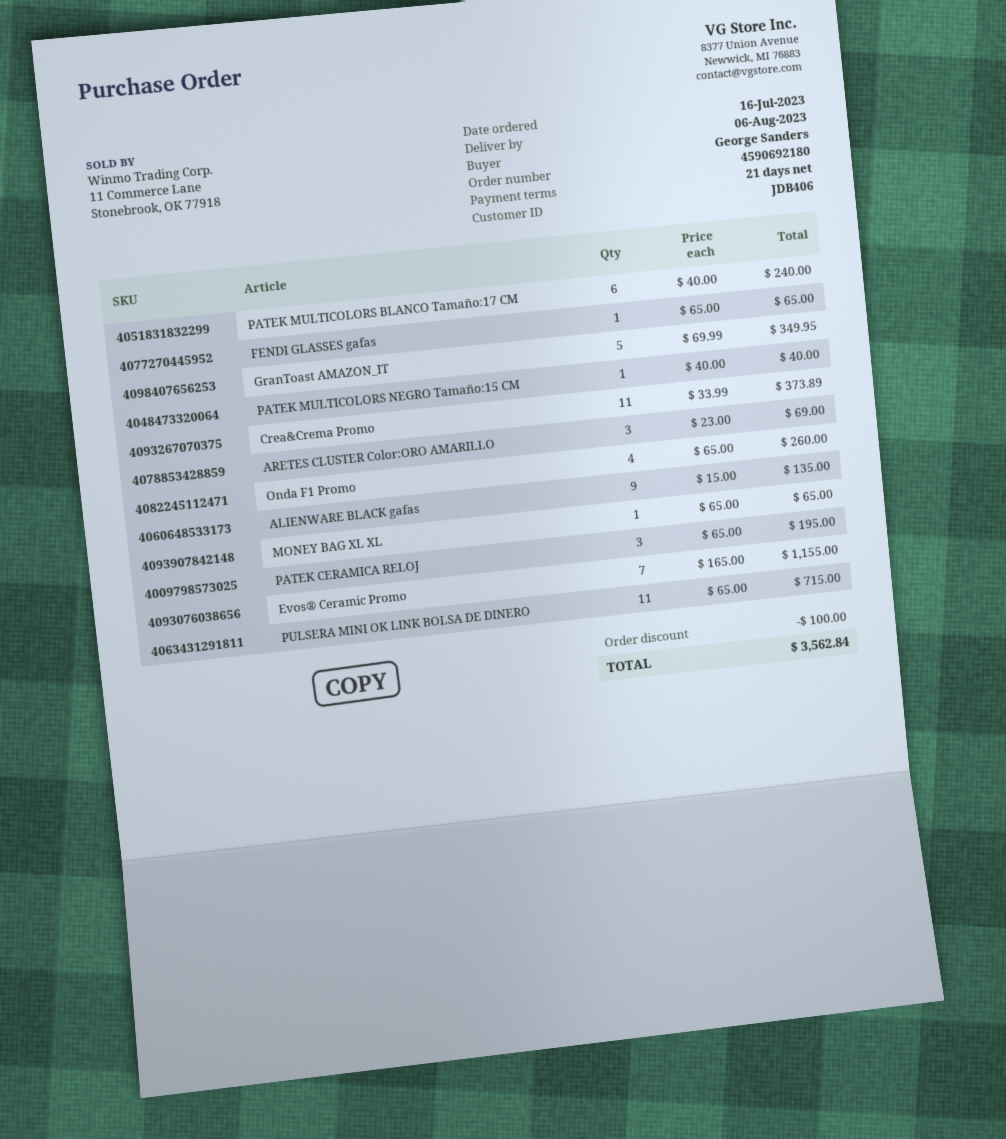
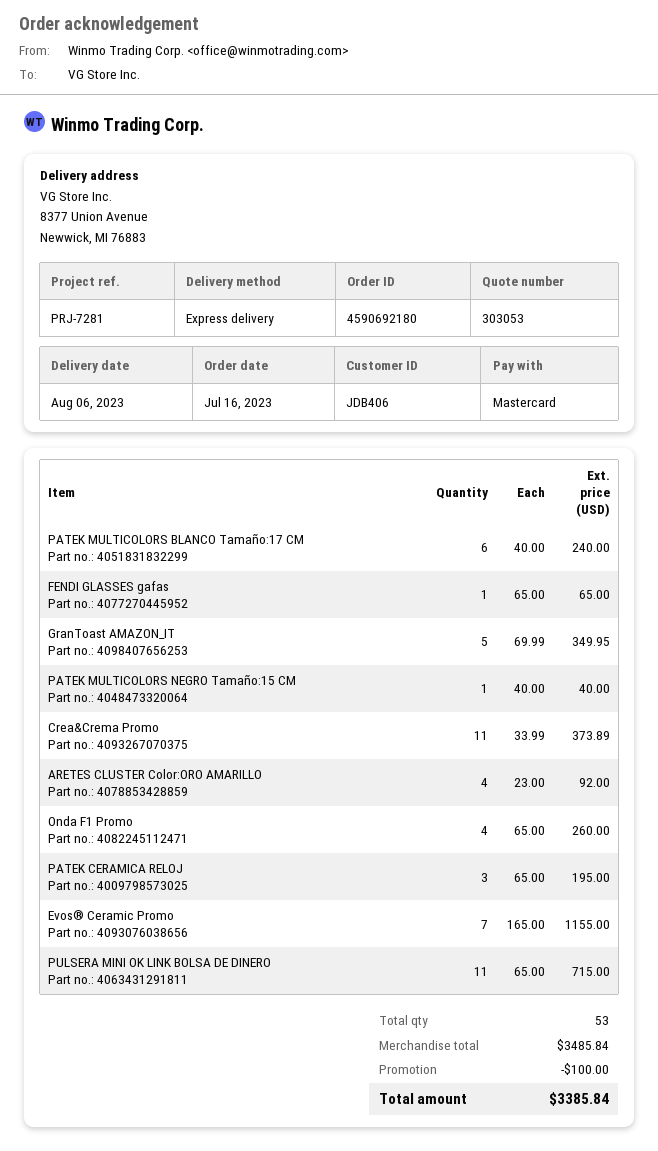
ARETES CLUSTER Color:ORO AMARILLO: 3 x 23.00 = 69.00 -> 4 x 23.00 = 92.00
ALIENWARE BLACK gafas: 9 x 15.00 = 135.00 -> none
MONEY BAG XL XL: 1 x 65.00 = 65.00 -> none
total: 3562.84 -> 3385.84

